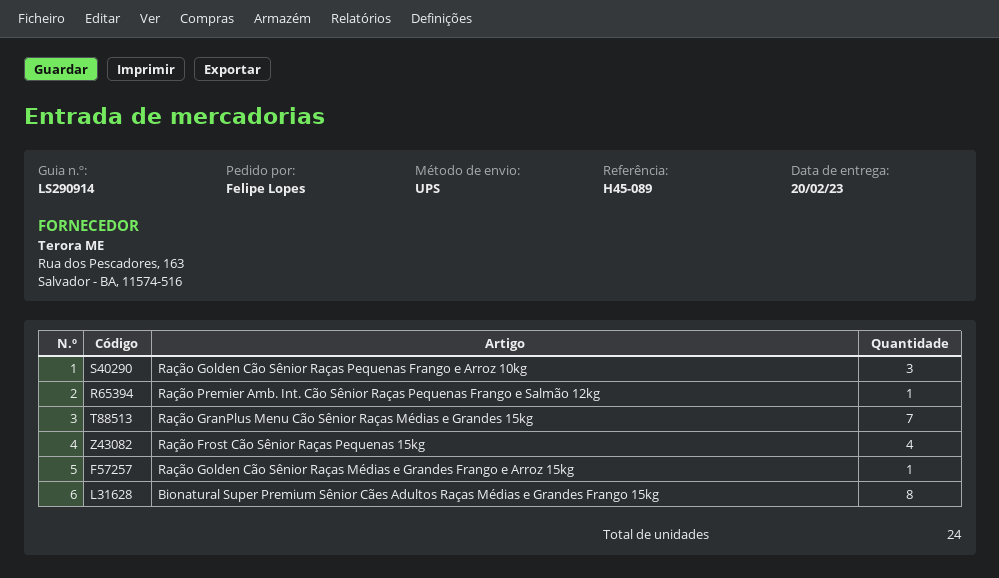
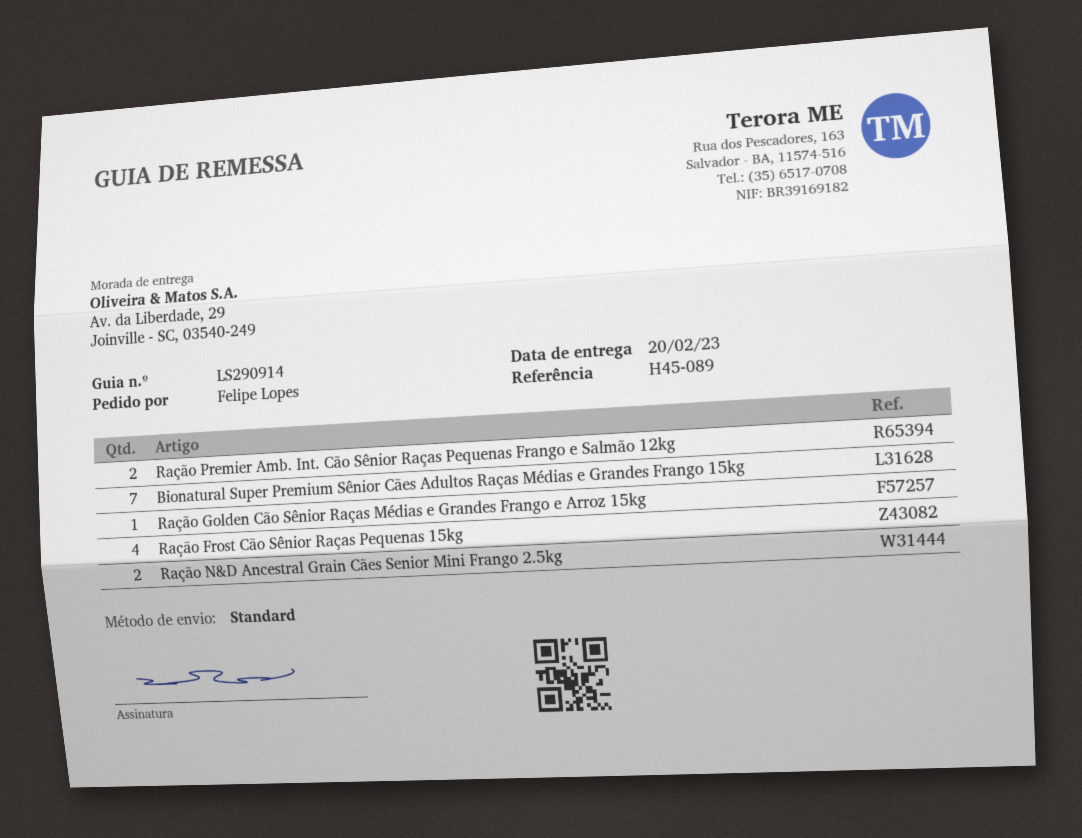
shipping method: UPS -> standard
Ração Golden Cão Sênior Raças Pequenas Frango e Arroz 10kg: 3 -> none
Ração Premier Amb. Int. Cão Sênior Raças Pequenas Frango e Salmão 12kg: 1 -> 2
Ração GranPlus Menu Cão Sênior Raças Médias e Grandes 15kg: 7 -> none
Bionatural Super Premium Sênior Cães Adultos Raças Médias e Grandes Frango 15kg: 8 -> 7
Ração N&D Ancestral Grain Cães Senior Mini Frango 2.5kg: none -> 2

